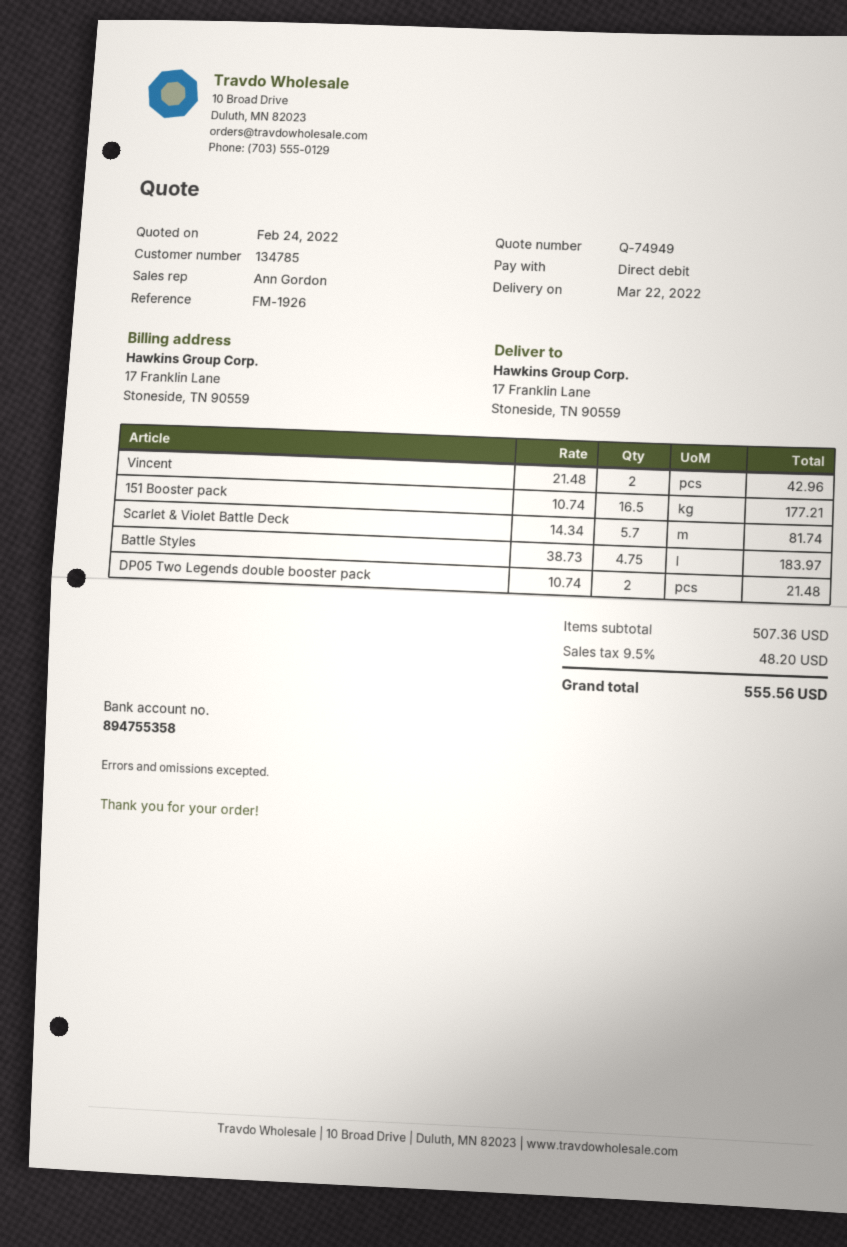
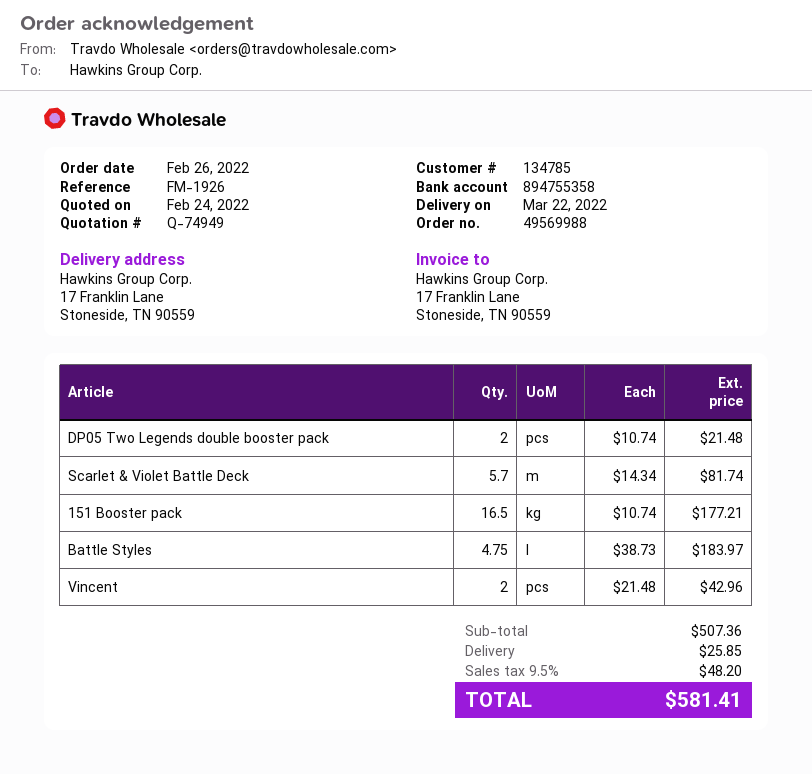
shipping: none -> 25.85
total: 555.56 -> 581.41

